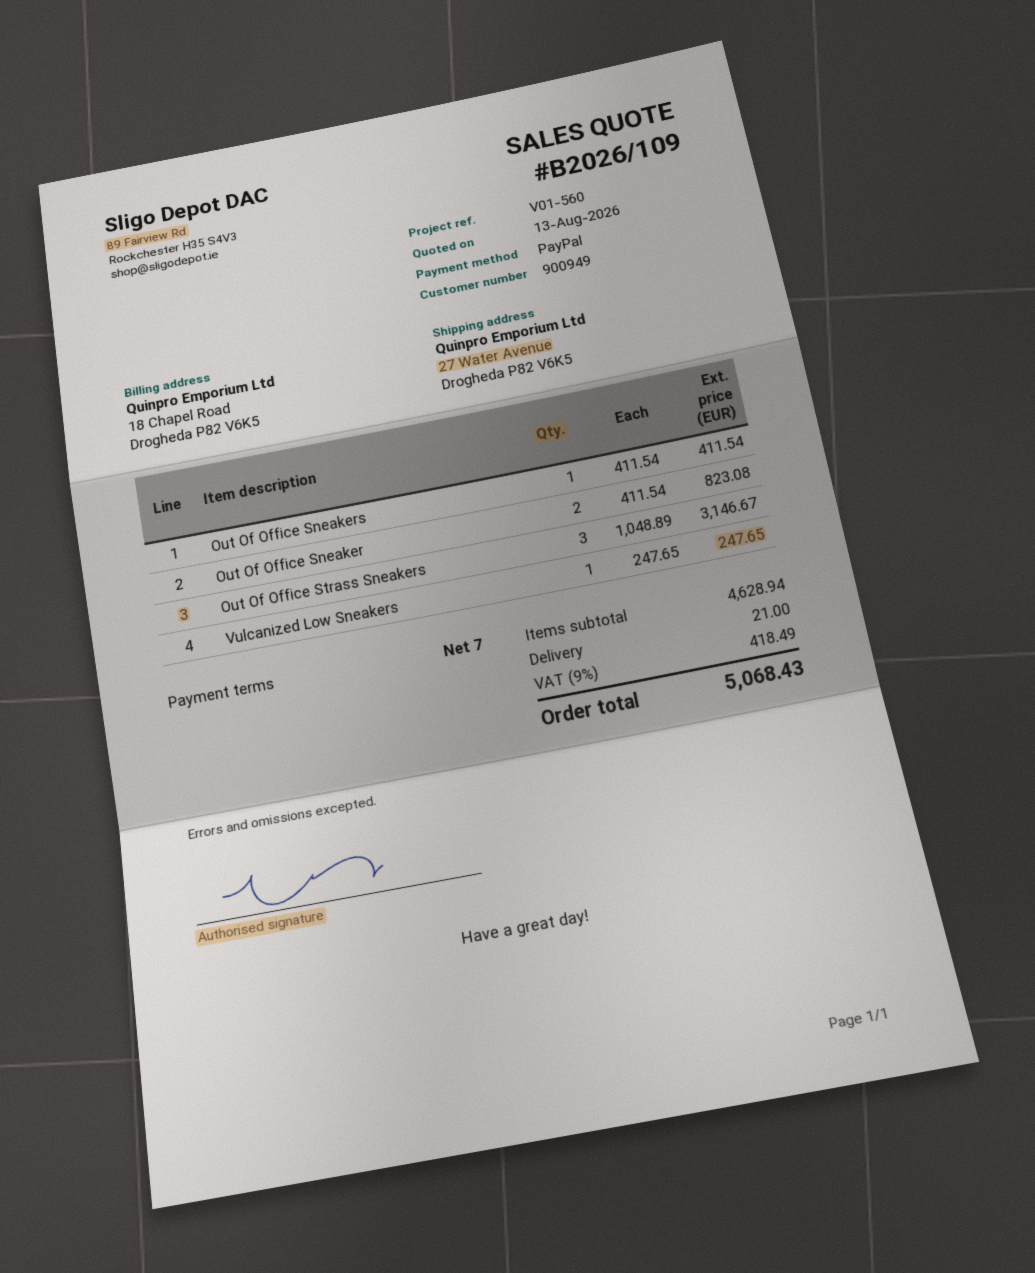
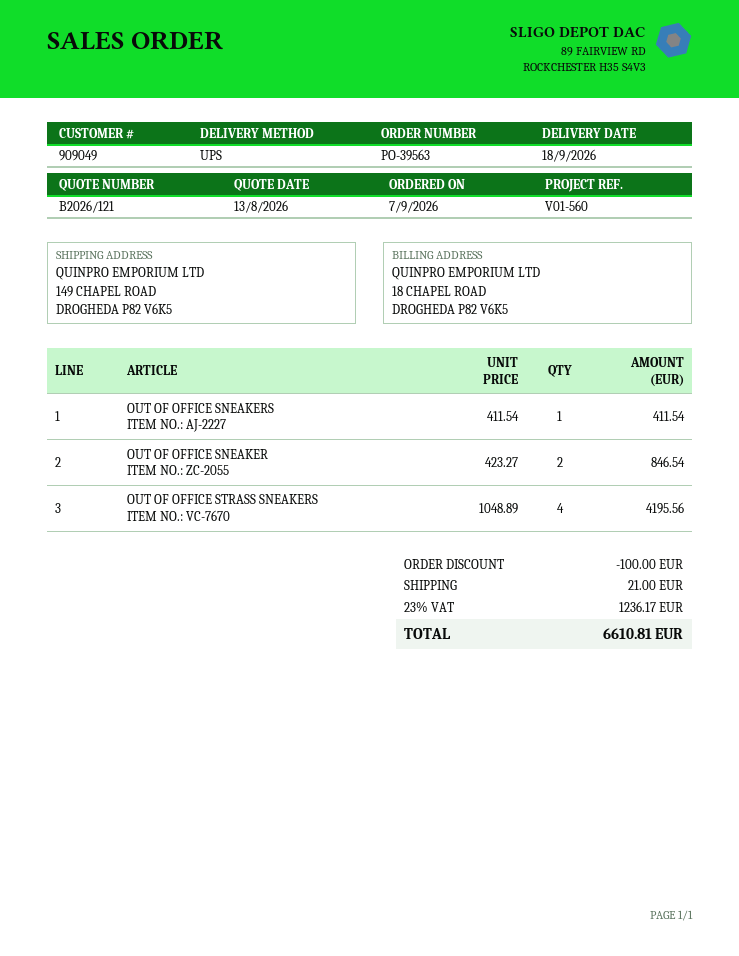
quote number: B2026/109 -> B2026/121
customer number: 900949 -> 909049
ship to: 27 Water Avenue, Drogheda P82 V6K5 -> 149 CHAPEL ROAD, DROGHEDA P82 V6K5
Out Of Office Sneaker: 2 x 411.54 = 823.08 -> 2 x 423.27 = 846.54
Out Of Office Strass Sneakers: 3 x 1048.89 = 3146.67 -> 4 x 1048.89 = 4195.56
Vulcanized Low Sneakers: 1 x 247.65 = 247.65 -> none
discount: none -> 100.00
tax: 9% = 418.49 -> 23% = 1236.17
total: 5068.43 -> 6610.81

